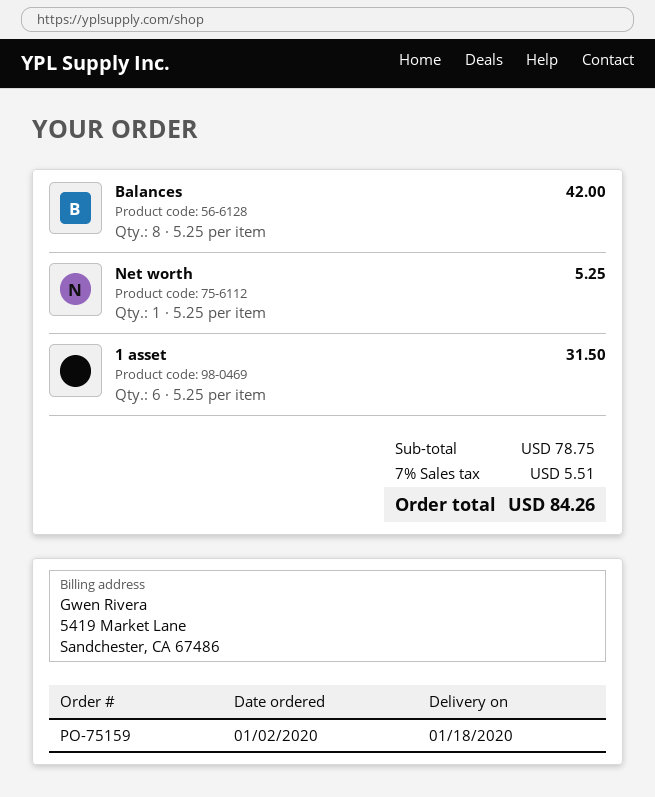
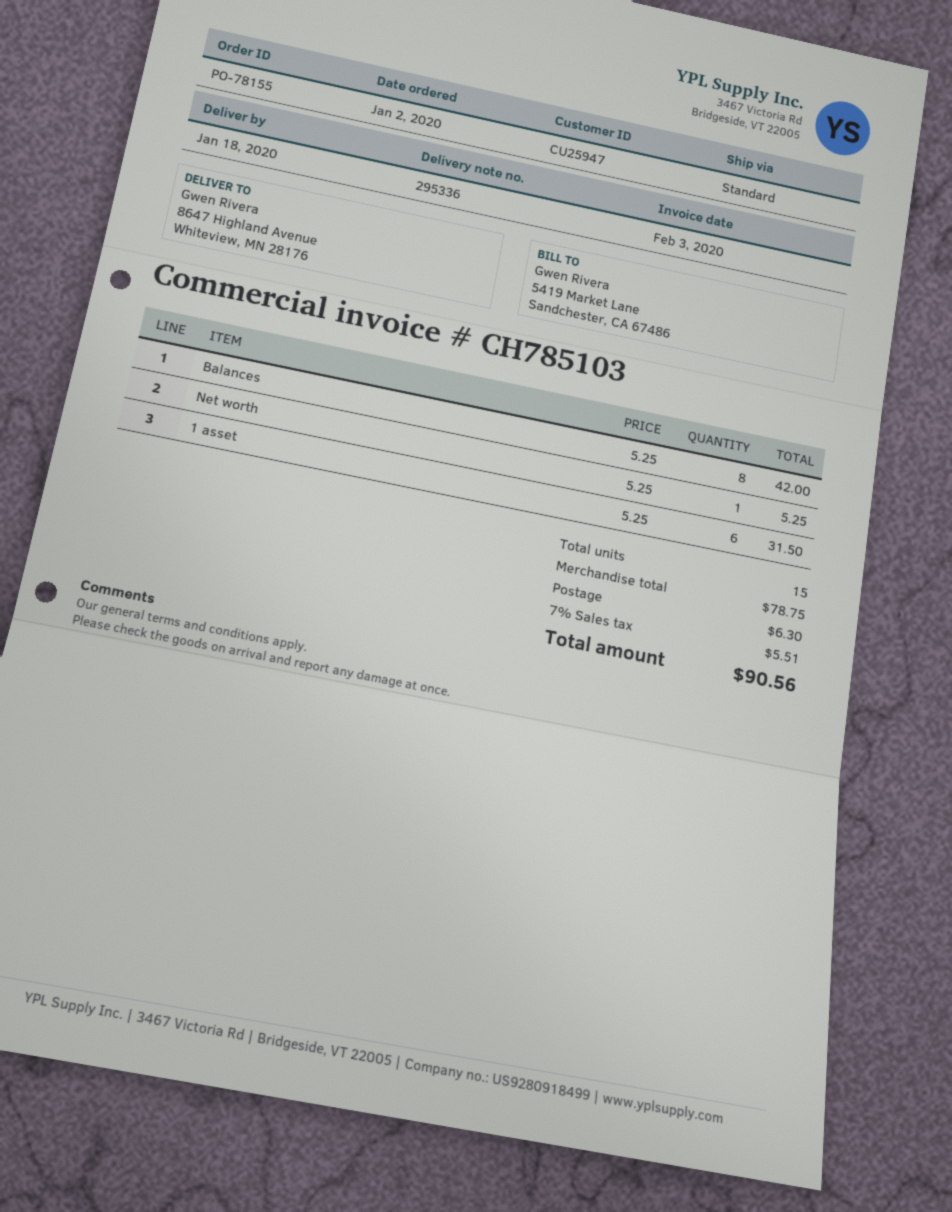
order number: PO-75159 -> PO-78155
shipping: none -> 6.30
total: 84.26 -> 90.56

